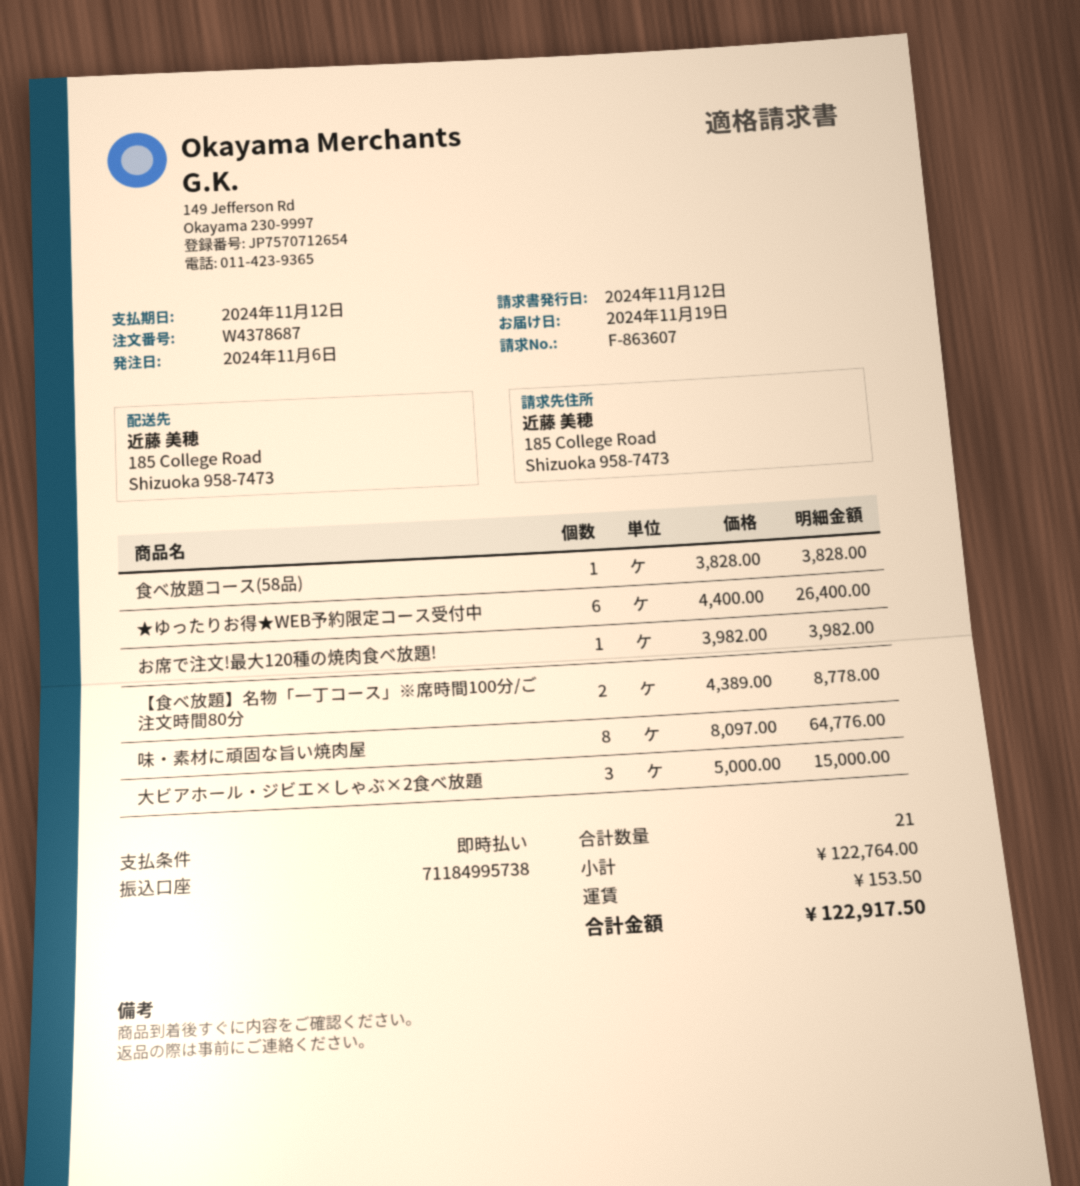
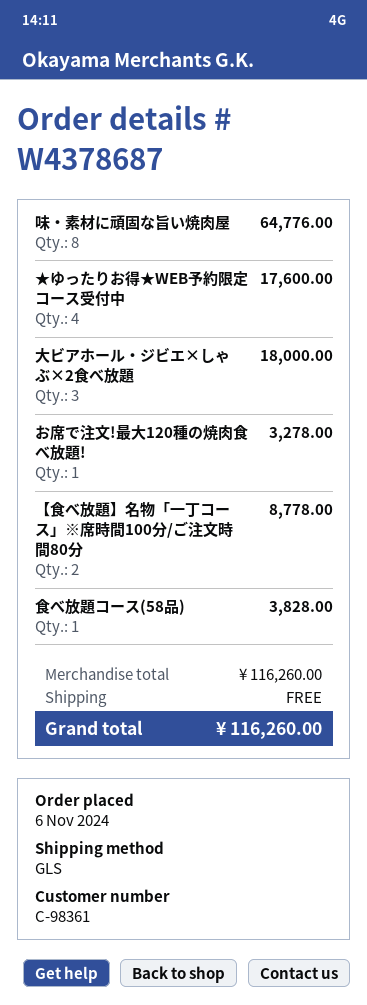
★ゆったりお得★WEB予約限定コース受付中: 6 for 26400.00 -> 4 for 17600.00
お席で注文!最大120種の焼肉食べ放題!: 1 for 3982.00 -> 1 for 3278.00
大ビアホール・ジビエ×しゃぶ×2食べ放題: 3 for 15000.00 -> 3 for 18000.00
subtotal: 122764.00 -> 116260.00
shipping: 153.50 -> 0.00
total: 122917.50 -> 116260.00

